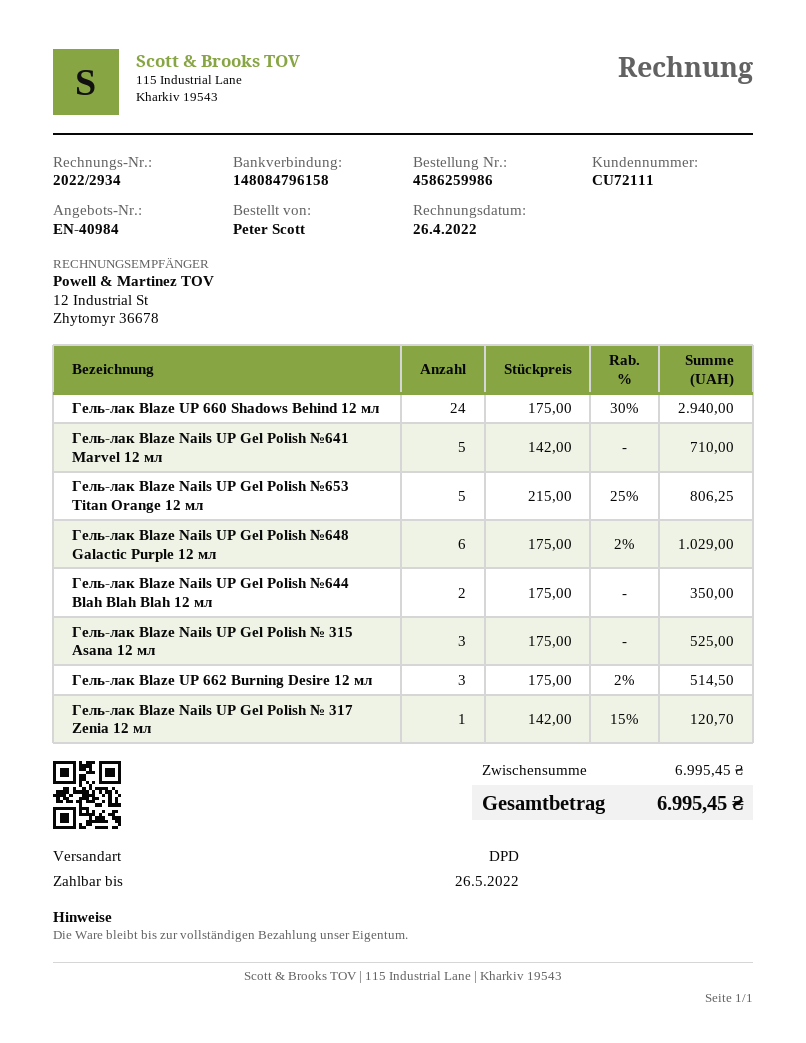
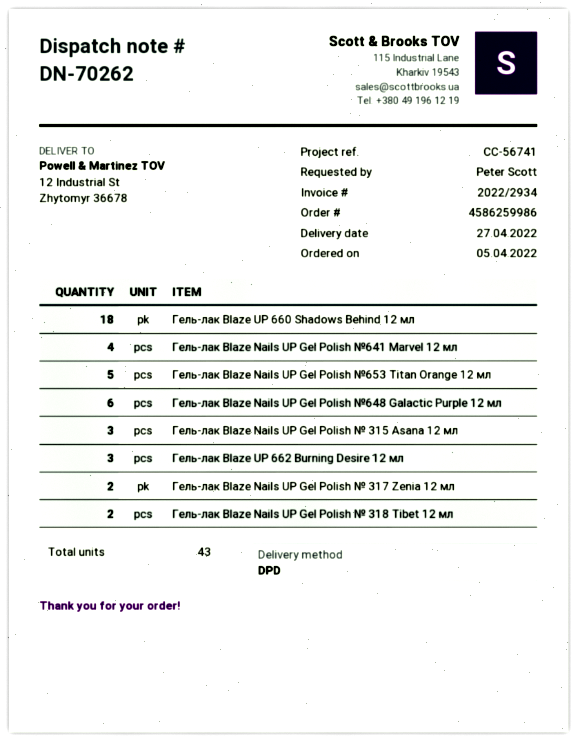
Гель-лак Blaze UP 660 Shadows Behind 12 мл: 24 -> 18
Гель-лак Blaze Nails UP Gel Polish №641 Marvel 12 мл: 5 -> 4
Гель-лак Blaze Nails UP Gel Polish №644 Blah Blah Blah 12 мл: 2 -> none
Гель-лак Blaze Nails UP Gel Polish № 317 Zenia 12 мл: 1 -> 2
Гель-лак Blaze Nails UP Gel Polish № 318 Tibet 12 мл: none -> 2

